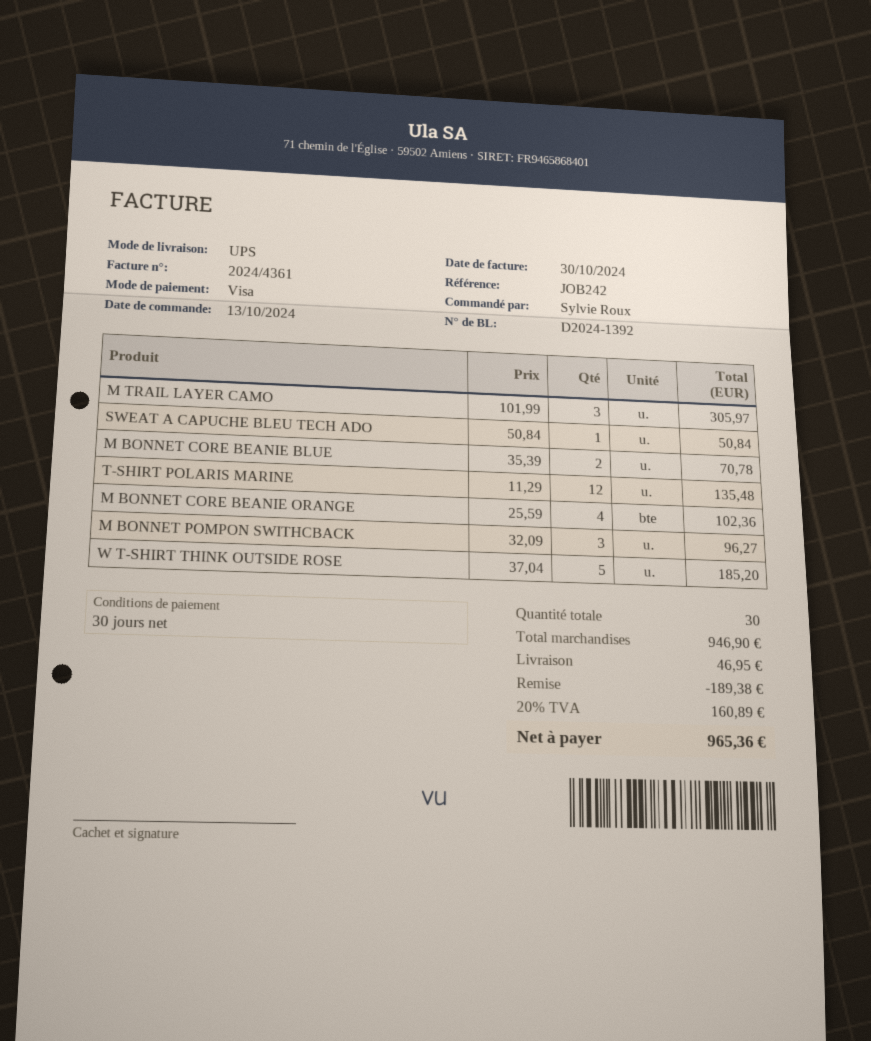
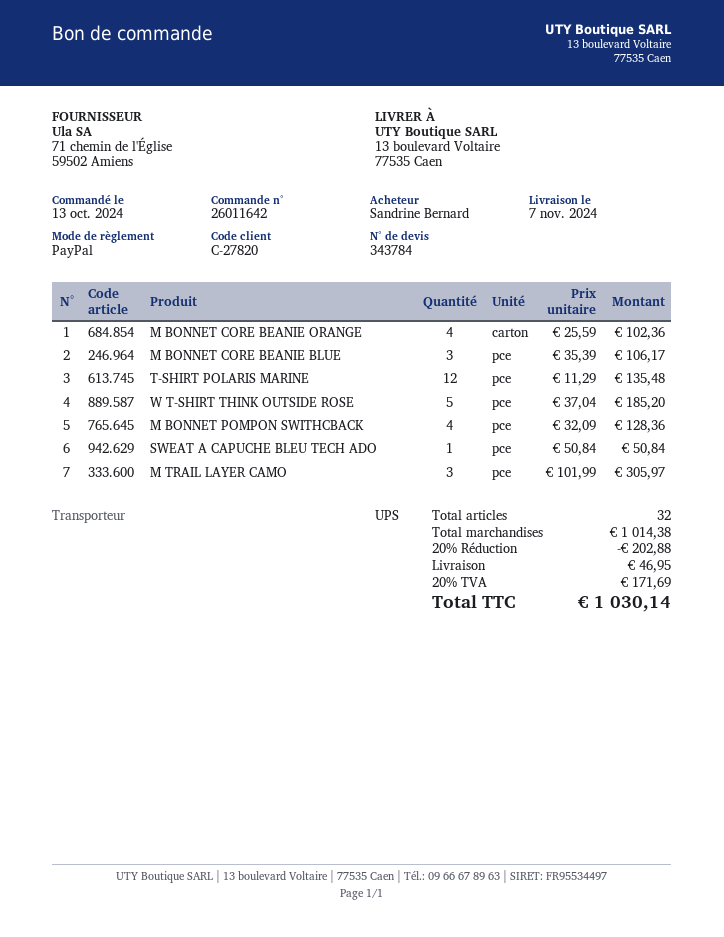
ordered by: Sylvie Roux -> Sandrine Bernard
payment method: Visa -> PayPal
M BONNET CORE BEANIE BLUE: 2 x 35.39 = 70.78 -> 3 x 35.39 = 106.17
M BONNET POMPON SWITHCBACK: 3 x 32.09 = 96.27 -> 4 x 32.09 = 128.36
total quantity: 30 -> 32
subtotal: 946.90 -> 1014.38
discount: 189.38 -> 202.88
tax: 20% = 160.89 -> 20% = 171.69
total: 965.36 -> 1030.14

